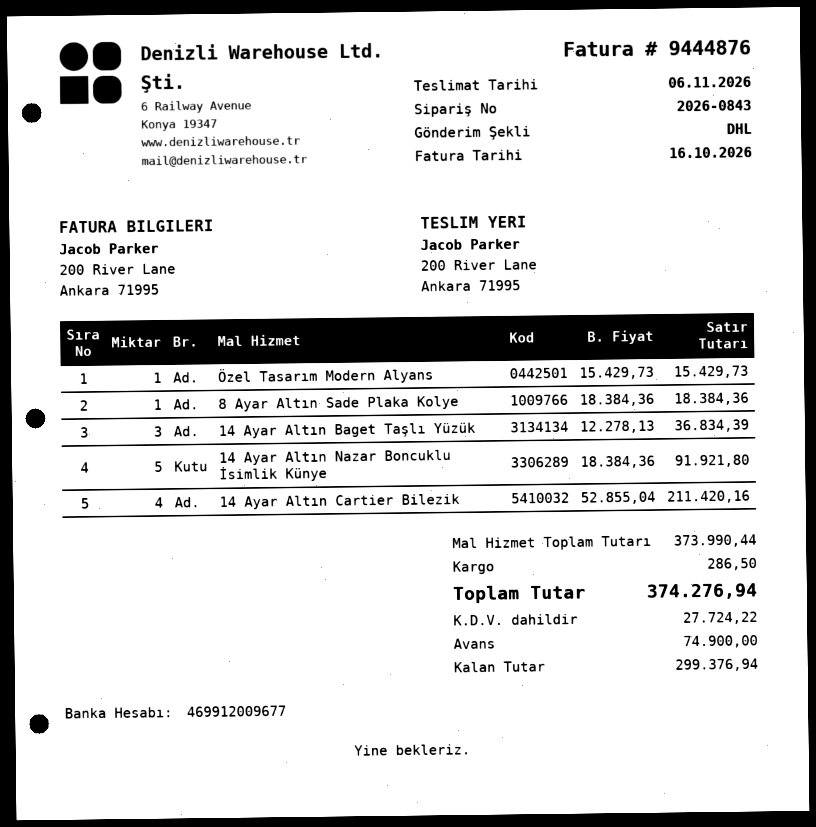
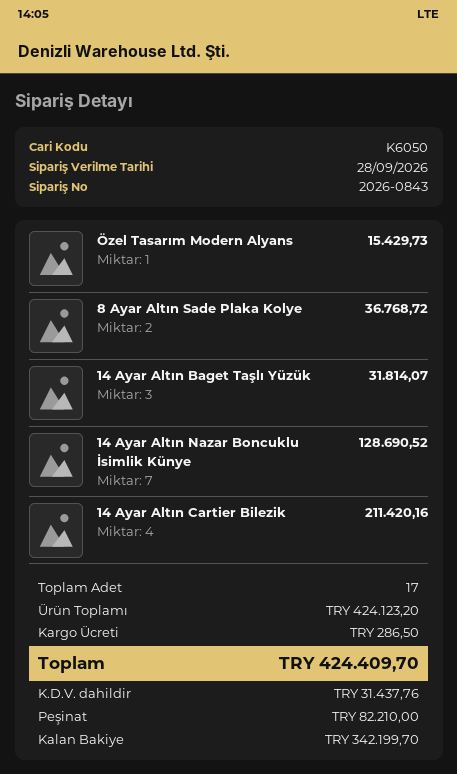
8 Ayar Altın Sade Plaka Kolye: 1 for 18384.36 -> 2 for 36768.72
14 Ayar Altın Baget Taşlı Yüzük: 3 for 36834.39 -> 3 for 31814.07
14 Ayar Altın Nazar Boncuklu İsimlik Künye: 5 for 91921.80 -> 7 for 128690.52
subtotal: 373990.44 -> 424123.20
tax: 27724.22 -> 31437.76
total: 374276.94 -> 424409.70
deposit: 74900.00 -> 82210.00
balance: 299376.94 -> 342199.70

